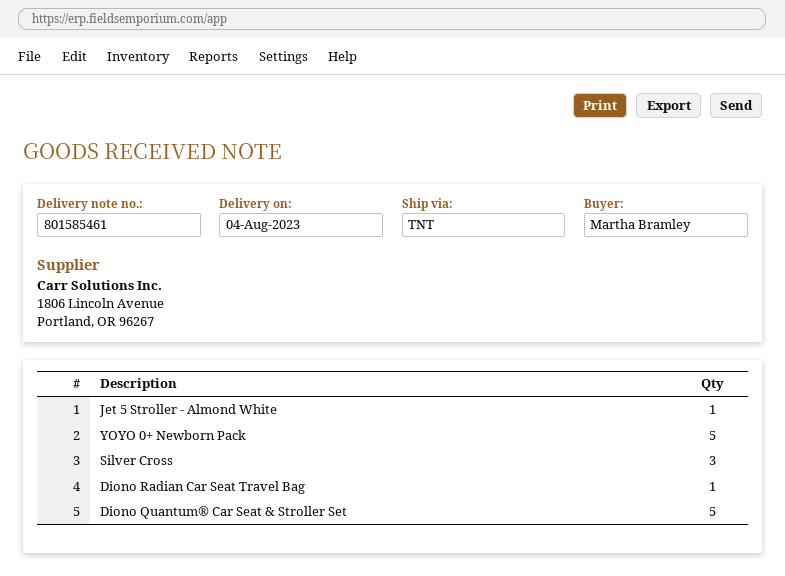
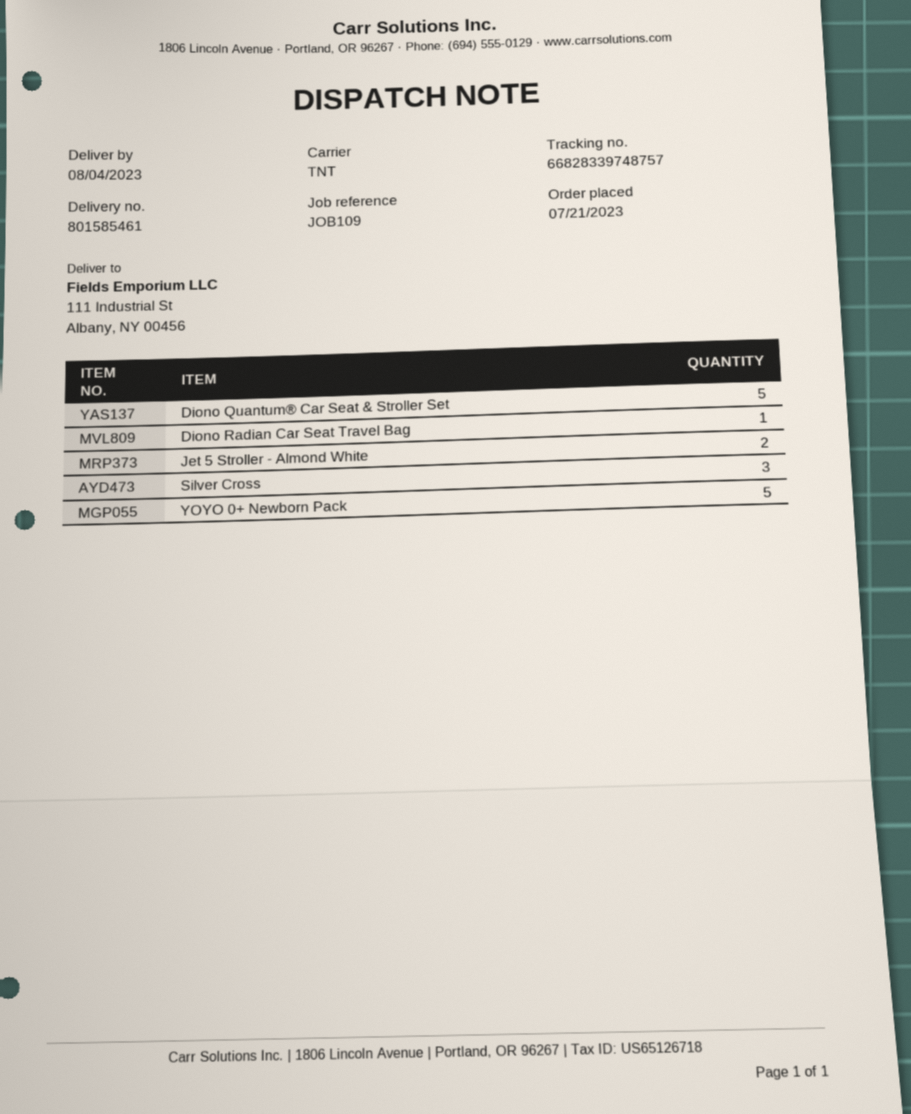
Jet 5 Stroller - Almond White: 1 -> 2

